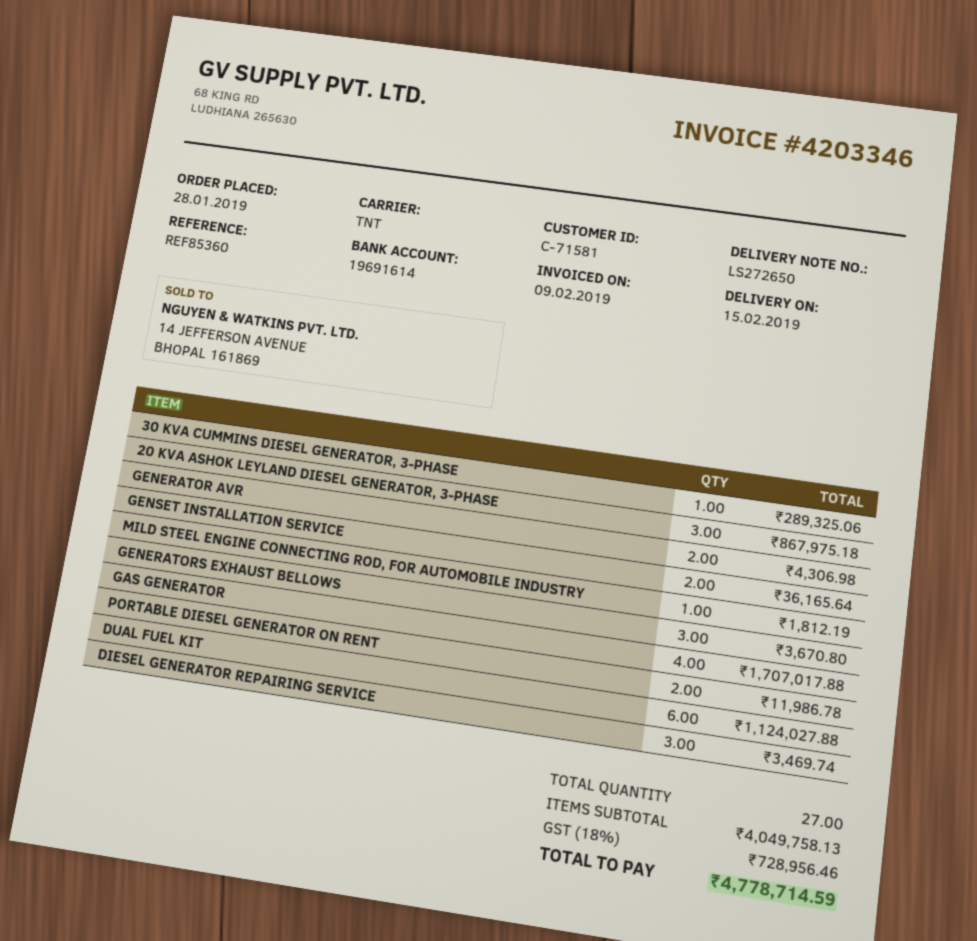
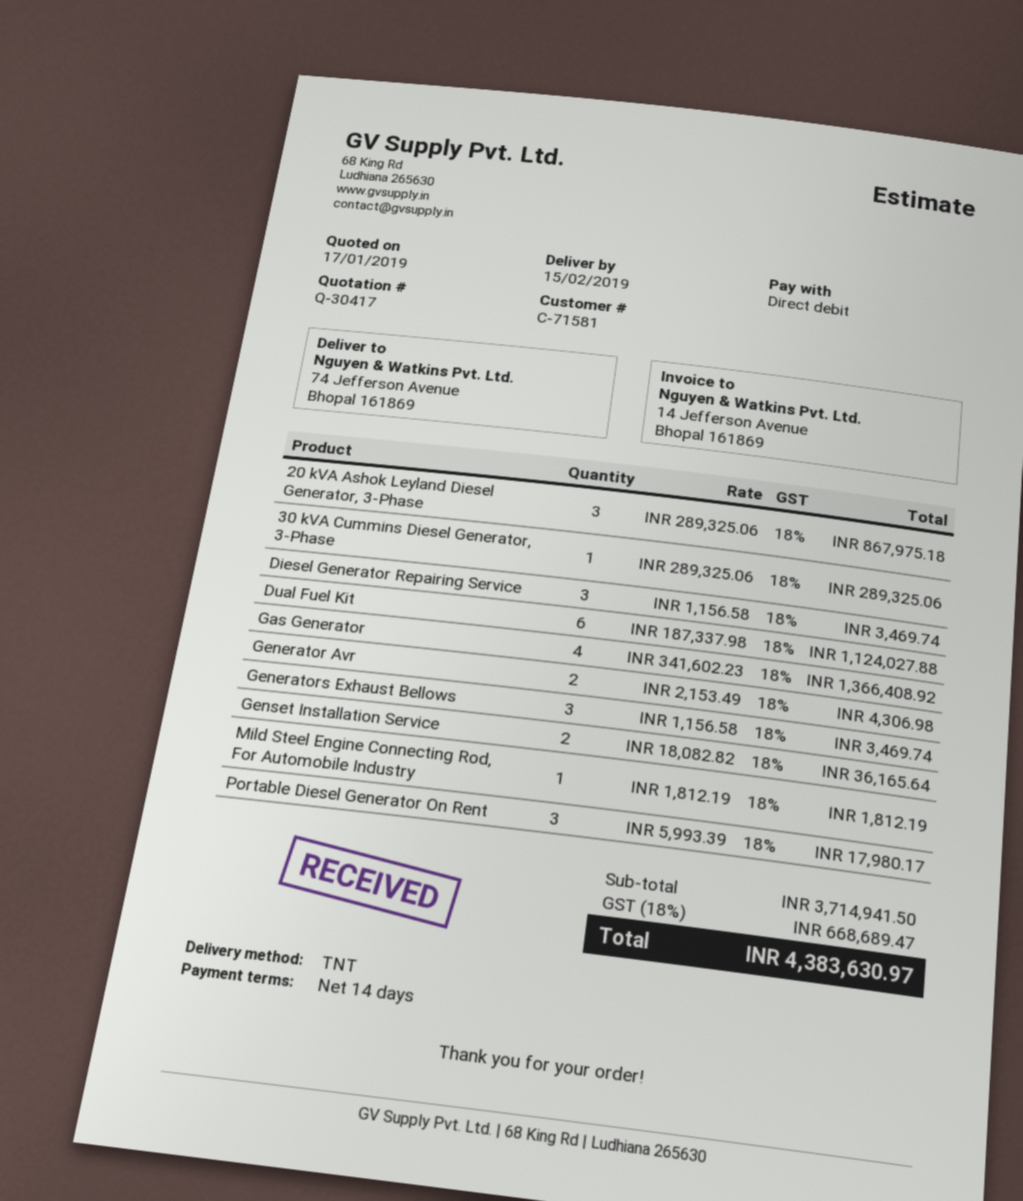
GENERATORS EXHAUST BELLOWS: 3 for 3670.80 -> 3 for 3469.74
GAS GENERATOR: 4 for 1707017.88 -> 4 for 1366408.92
PORTABLE DIESEL GENERATOR ON RENT: 2 for 11986.78 -> 3 for 17980.17
subtotal: 4049758.13 -> 3714941.50
tax: 18% = 728956.46 -> 18% = 668689.47
total: 4778714.59 -> 4383630.97

